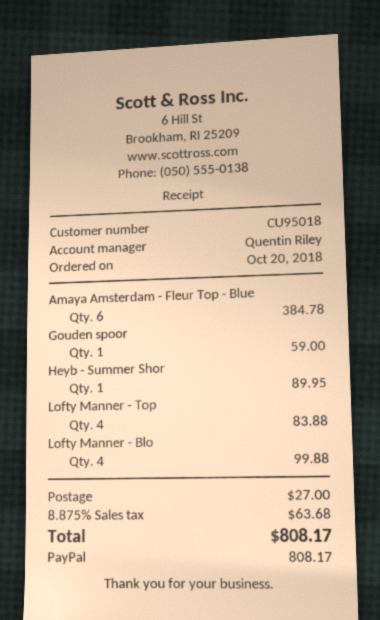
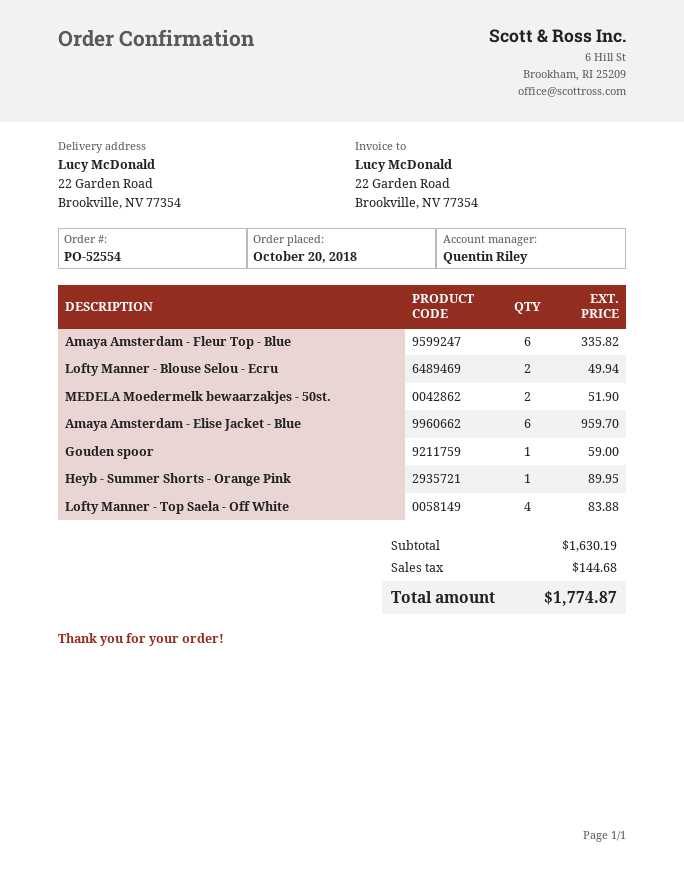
Amaya Amsterdam - Fleur Top - Blue: 6 for 384.78 -> 6 for 335.82
Lofty Manner - Blo: 4 for 99.88 -> 2 for 49.94
MEDELA Moedermelk bewaarzakjes - 50st.: none -> 2 for 51.90
Amaya Amsterdam - Elise Jacket - Blue: none -> 6 for 959.70
shipping: 27.00 -> none
tax: 63.68 -> 144.68
total: 808.17 -> 1774.87

